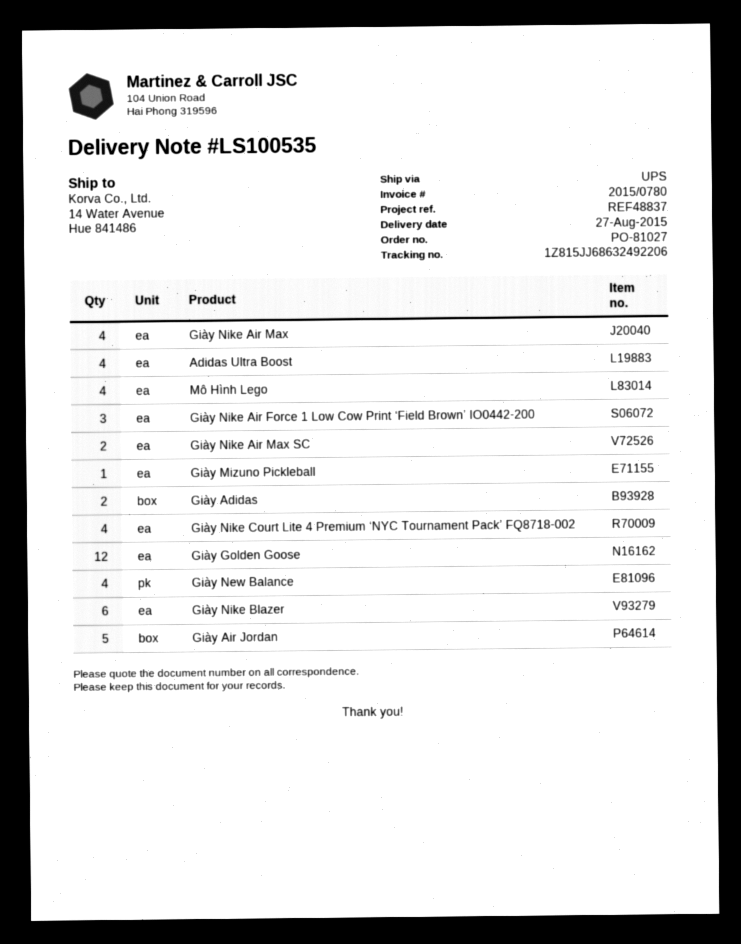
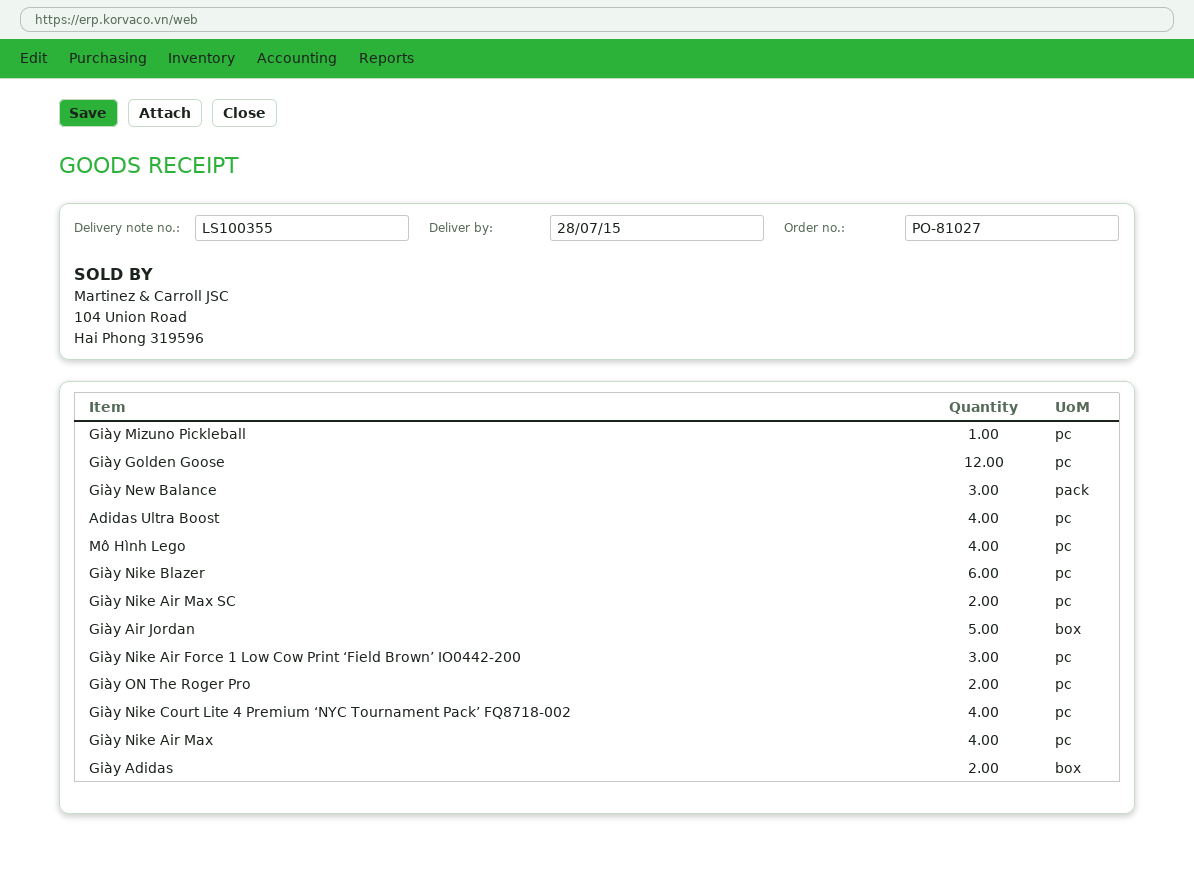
delivery note number: LS100535 -> LS100355
delivery date: 2015-08-27 -> 2015-07-28
Giày New Balance: 4 -> 3
Giày ON The Roger Pro: none -> 2

